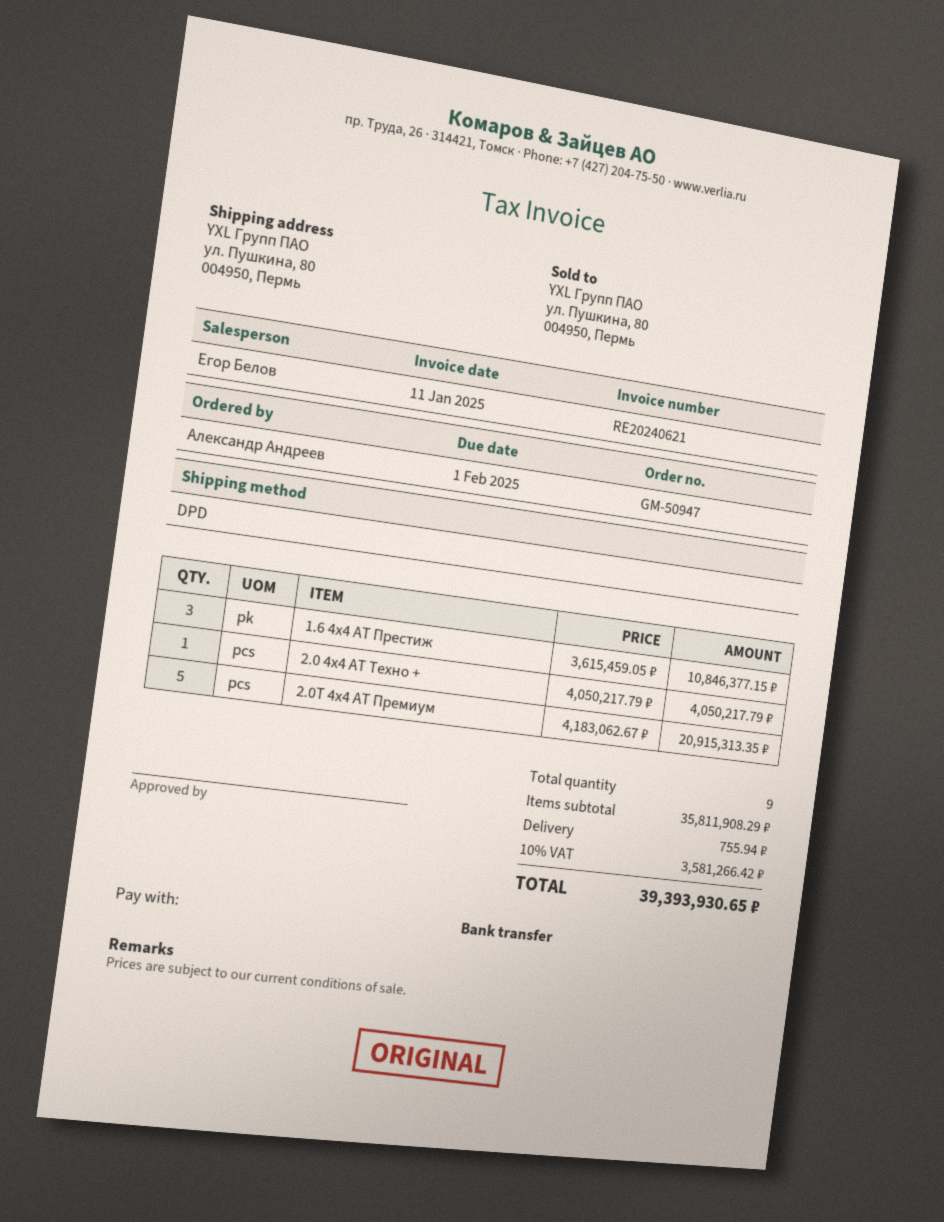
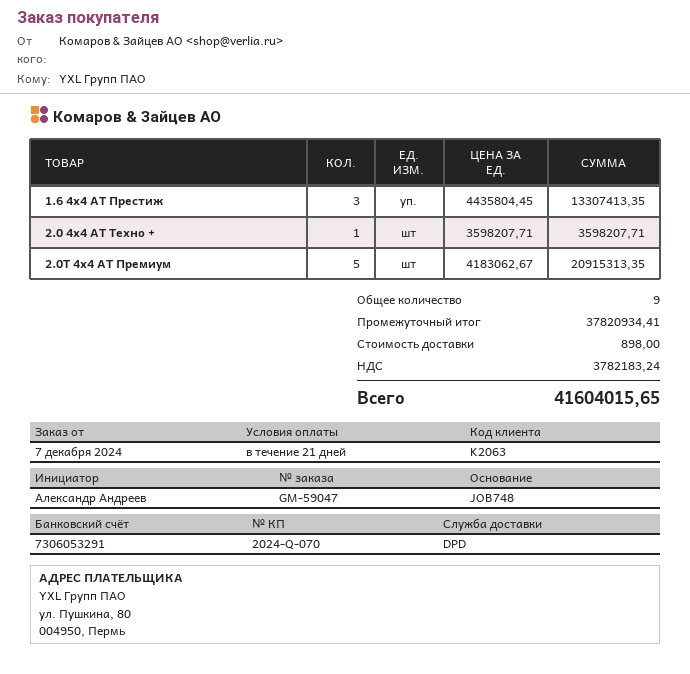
order number: GM-50947 -> GM-59047
1.6 4x4 AT Престиж: 3 x 3615459.05 = 10846377.15 -> 3 x 4435804.45 = 13307413.35
2.0 4x4 AT Техно +: 1 x 4050217.79 = 4050217.79 -> 1 x 3598207.71 = 3598207.71
subtotal: 35811908.29 -> 37820934.41
shipping: 755.94 -> 898.00
tax: 3581266.42 -> 3782183.24
total: 39393930.65 -> 41604015.65

